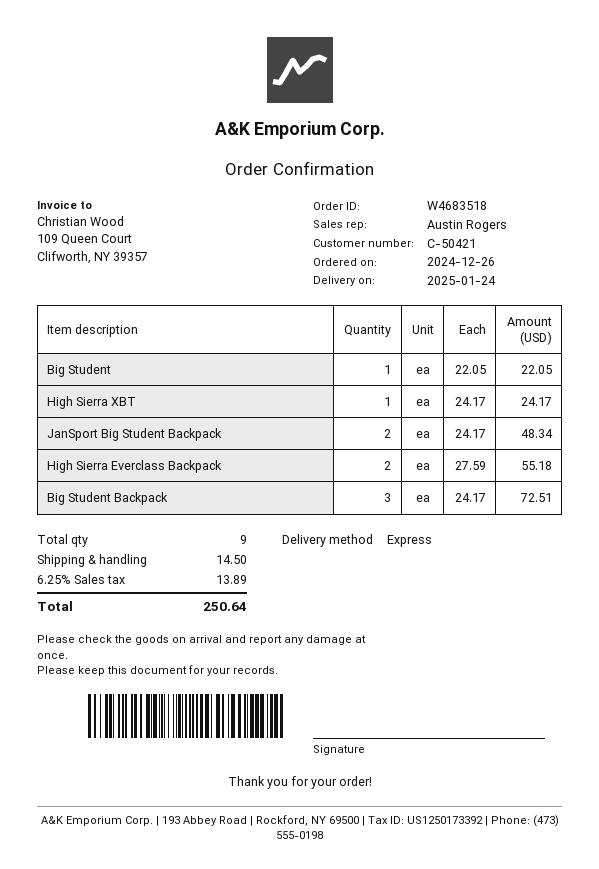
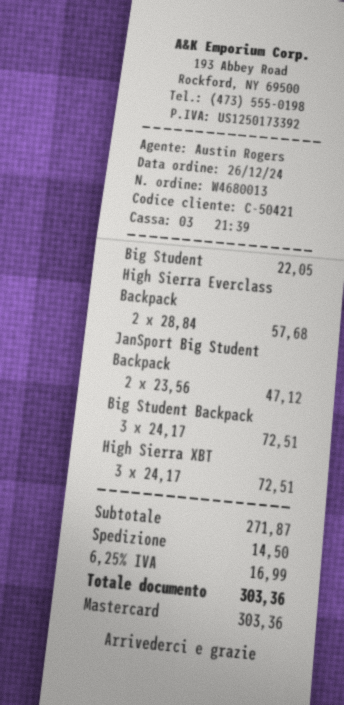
order number: W4683518 -> W4680013
High Sierra XBT: 1 x 24.17 = 24.17 -> 3 x 24.17 = 72.51
JanSport Big Student Backpack: 2 x 24.17 = 48.34 -> 2 x 23.56 = 47.12
High Sierra Everclass Backpack: 2 x 27.59 = 55.18 -> 2 x 28.84 = 57.68
tax: 6.25% = 13.89 -> 6.25% = 16.99
total: 250.64 -> 303.36

